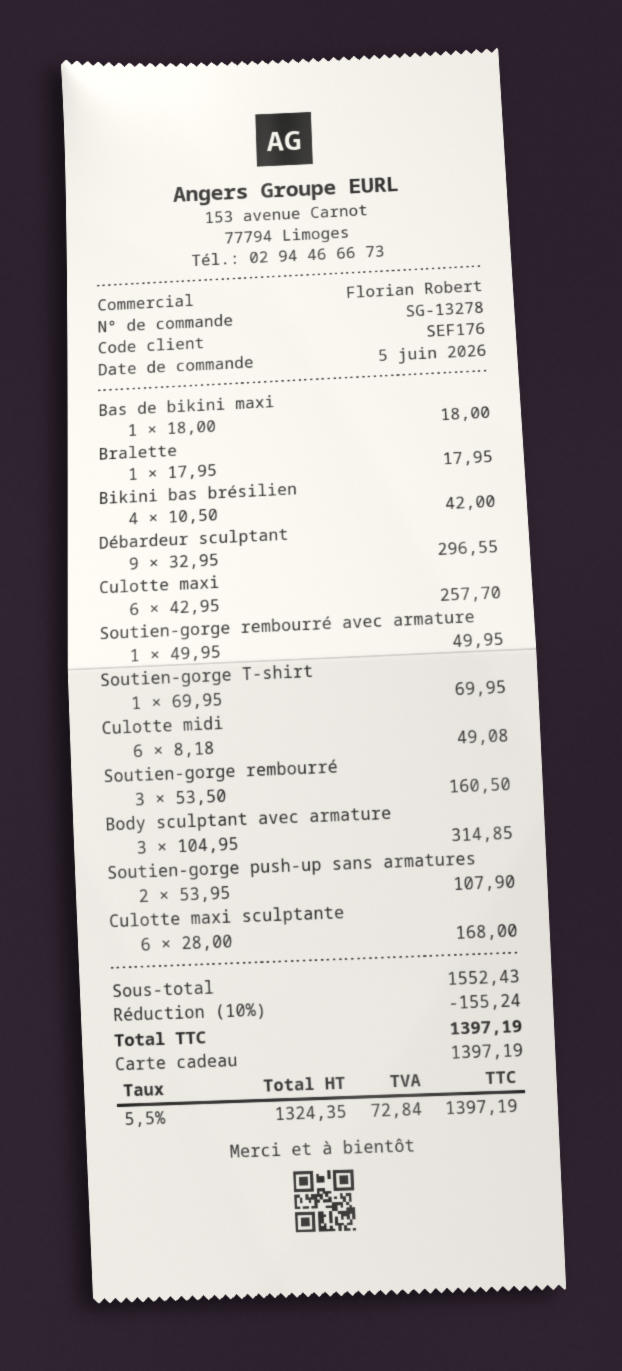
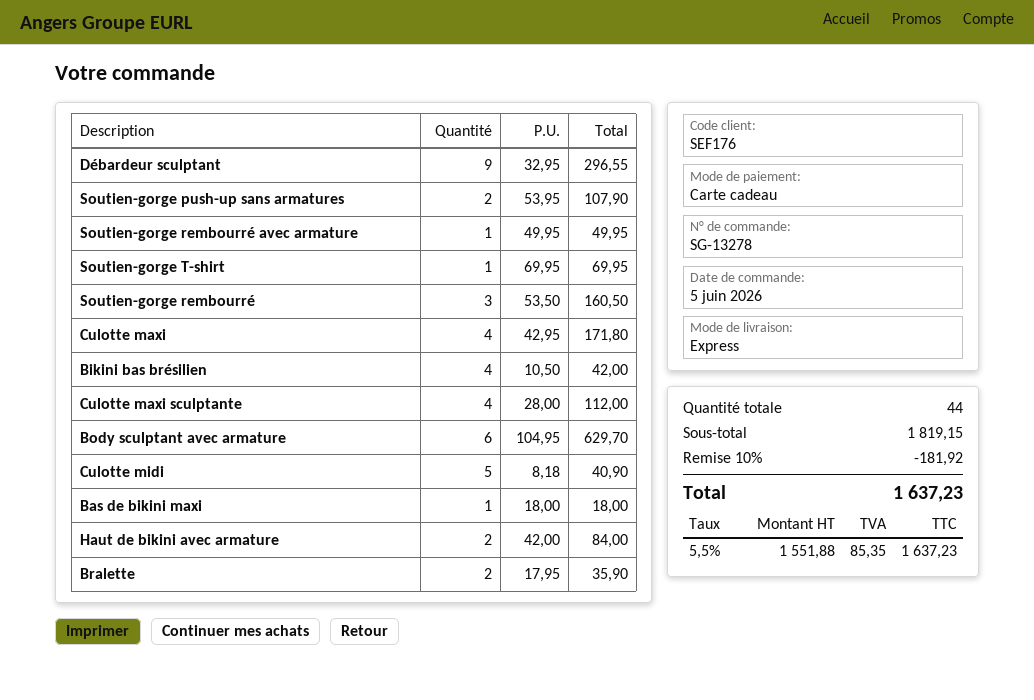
Bralette: 1 x 17.95 = 17.95 -> 2 x 17.95 = 35.90
Culotte maxi: 6 x 42.95 = 257.70 -> 4 x 42.95 = 171.80
Culotte midi: 6 x 8.18 = 49.08 -> 5 x 8.18 = 40.90
Body sculptant avec armature: 3 x 104.95 = 314.85 -> 6 x 104.95 = 629.70
Culotte maxi sculptante: 6 x 28.00 = 168.00 -> 4 x 28.00 = 112.00
Haut de bikini avec armature: none -> 2 x 42.00 = 84.00
subtotal: 1552.43 -> 1819.15
discount: 10% = 155.24 -> 10% = 181.92
net: 1324.35 -> 1551.88
tax: 5.5% = 72.84 -> 5.5% = 85.35
total: 1397.19 -> 1637.23

